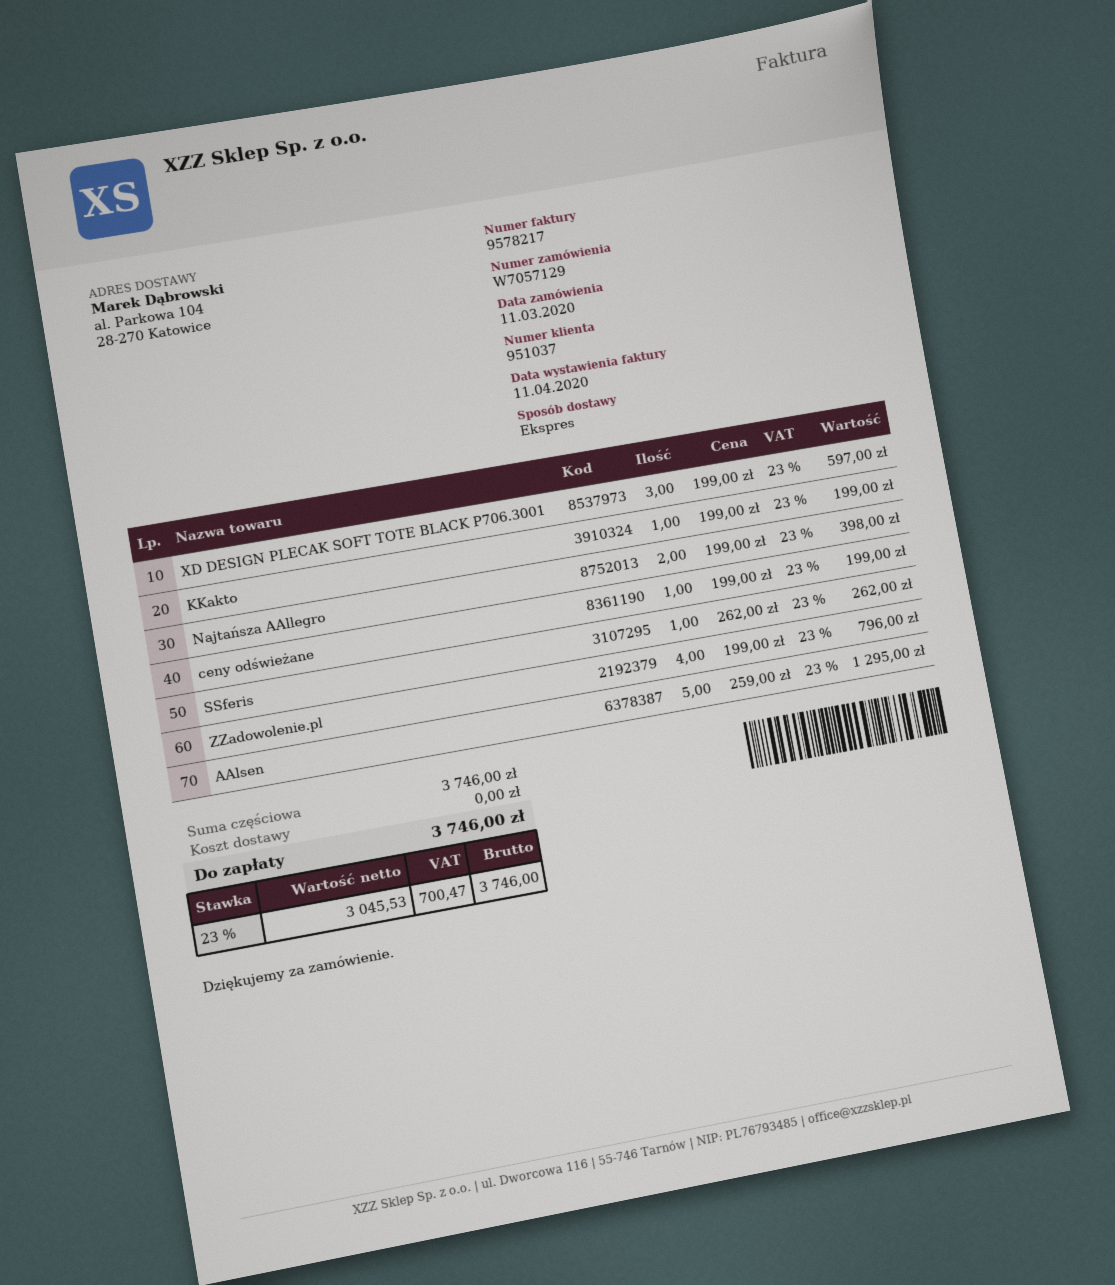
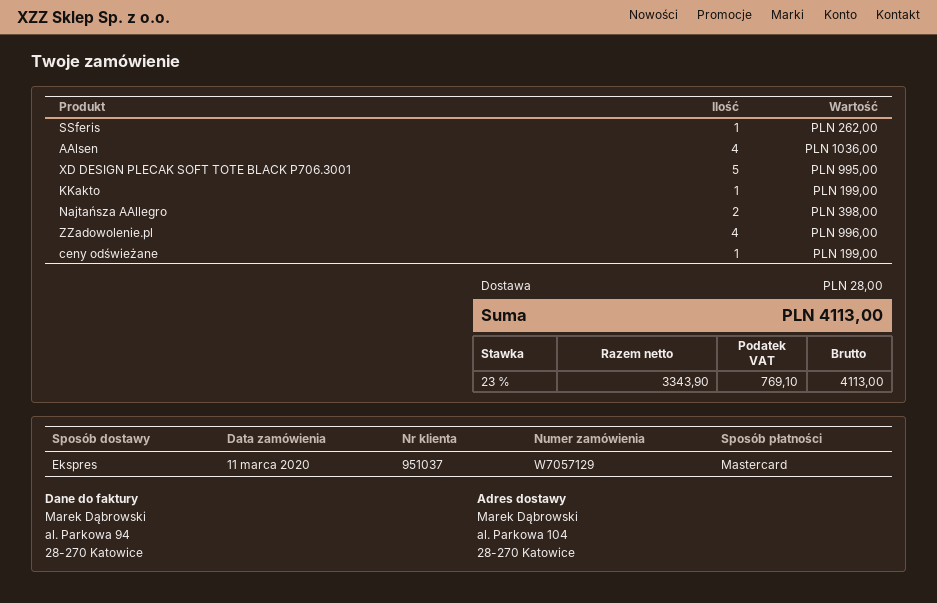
XD DESIGN PLECAK SOFT TOTE BLACK P706.3001: 3 for 597.00 -> 5 for 995.00
ZZadowolenie.pl: 4 for 796.00 -> 4 for 996.00
AAlsen: 5 for 1295.00 -> 4 for 1036.00
shipping: 0.00 -> 28.00
net: 3045.53 -> 3343.90
tax: 23% = 700.47 -> 23% = 769.10
total: 3746.00 -> 4113.00

